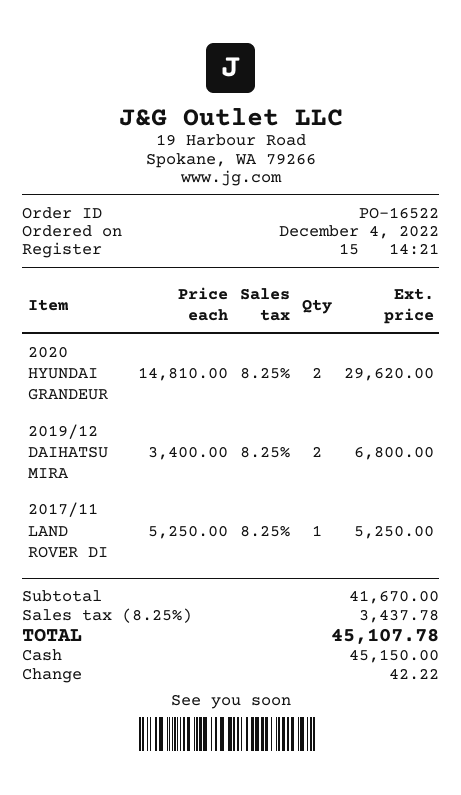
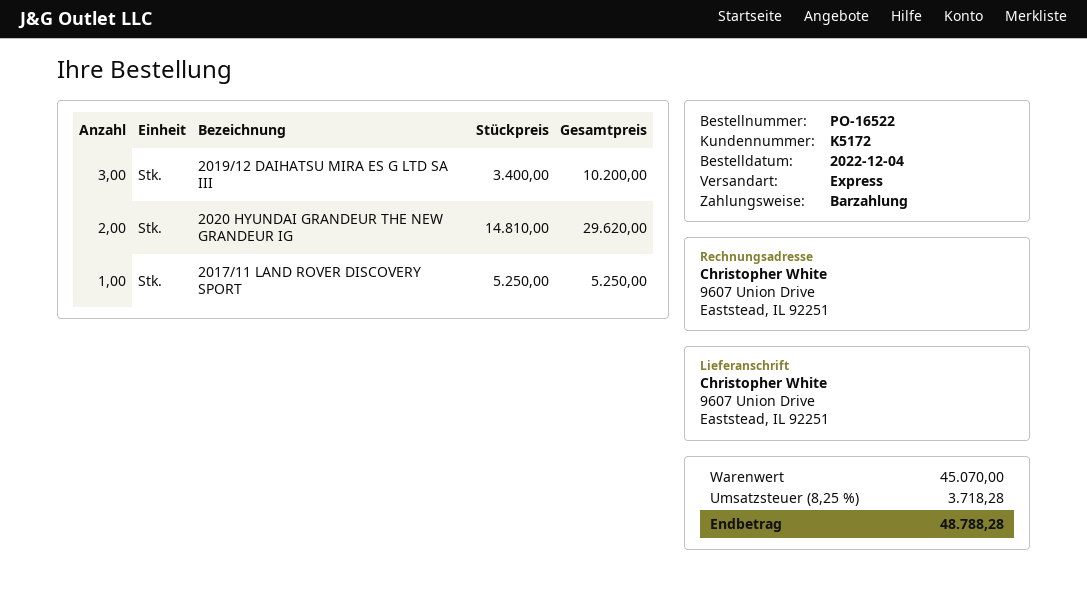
2019/12 DAIHATSU MIRA: 2 x 3400.00 = 6800.00 -> 3 x 3400.00 = 10200.00
subtotal: 41670.00 -> 45070.00
tax: 8.25% = 3437.78 -> 8.25% = 3718.28
total: 45107.78 -> 48788.28

